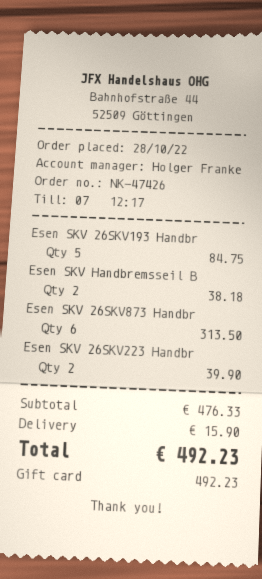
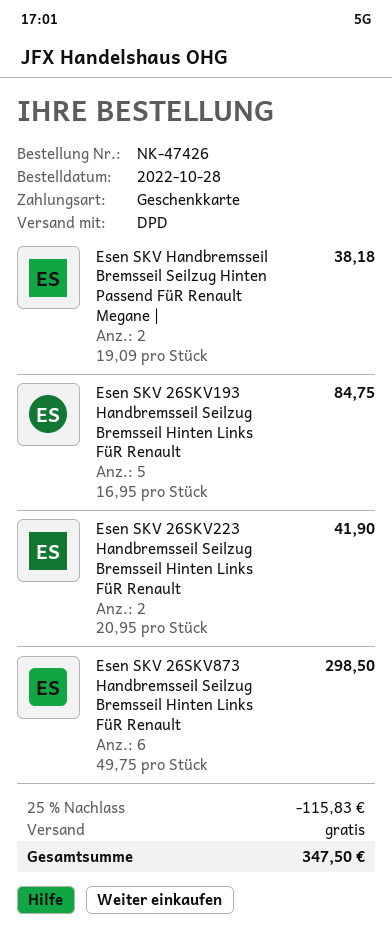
Esen SKV 26SKV873 Handbr: 6 for 313.50 -> 6 for 298.50
Esen SKV 26SKV223 Handbr: 2 for 39.90 -> 2 for 41.90
discount: none -> 25% = 115.83
shipping: 15.90 -> 0.00
total: 492.23 -> 347.50

